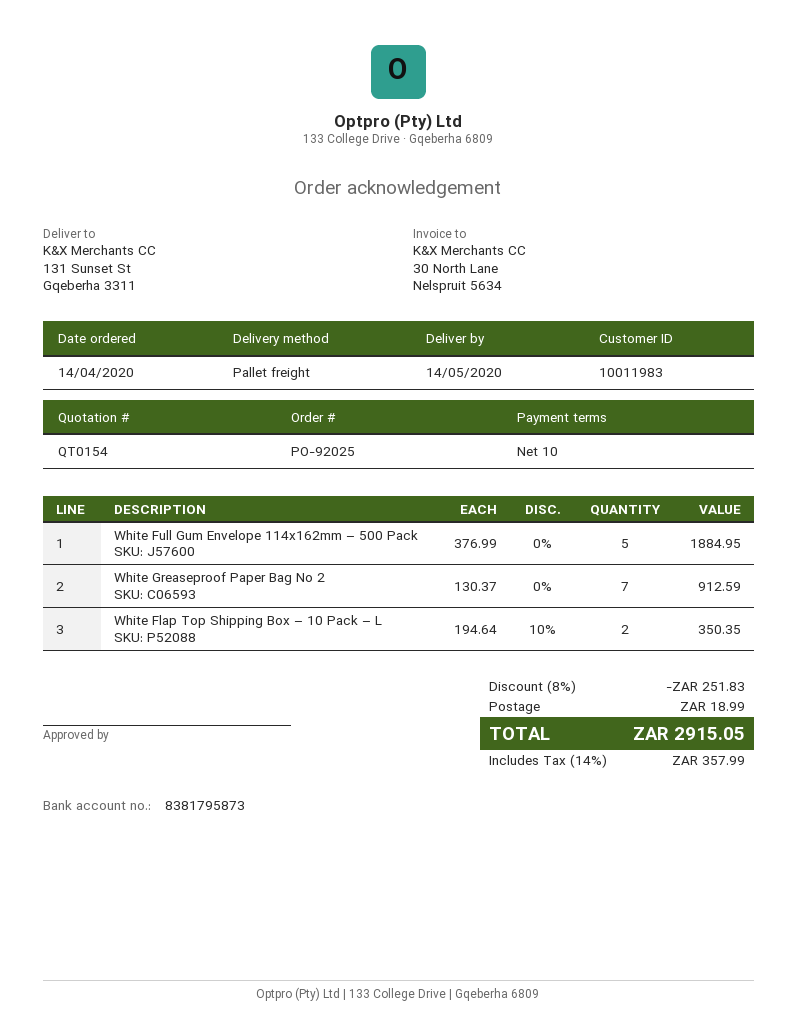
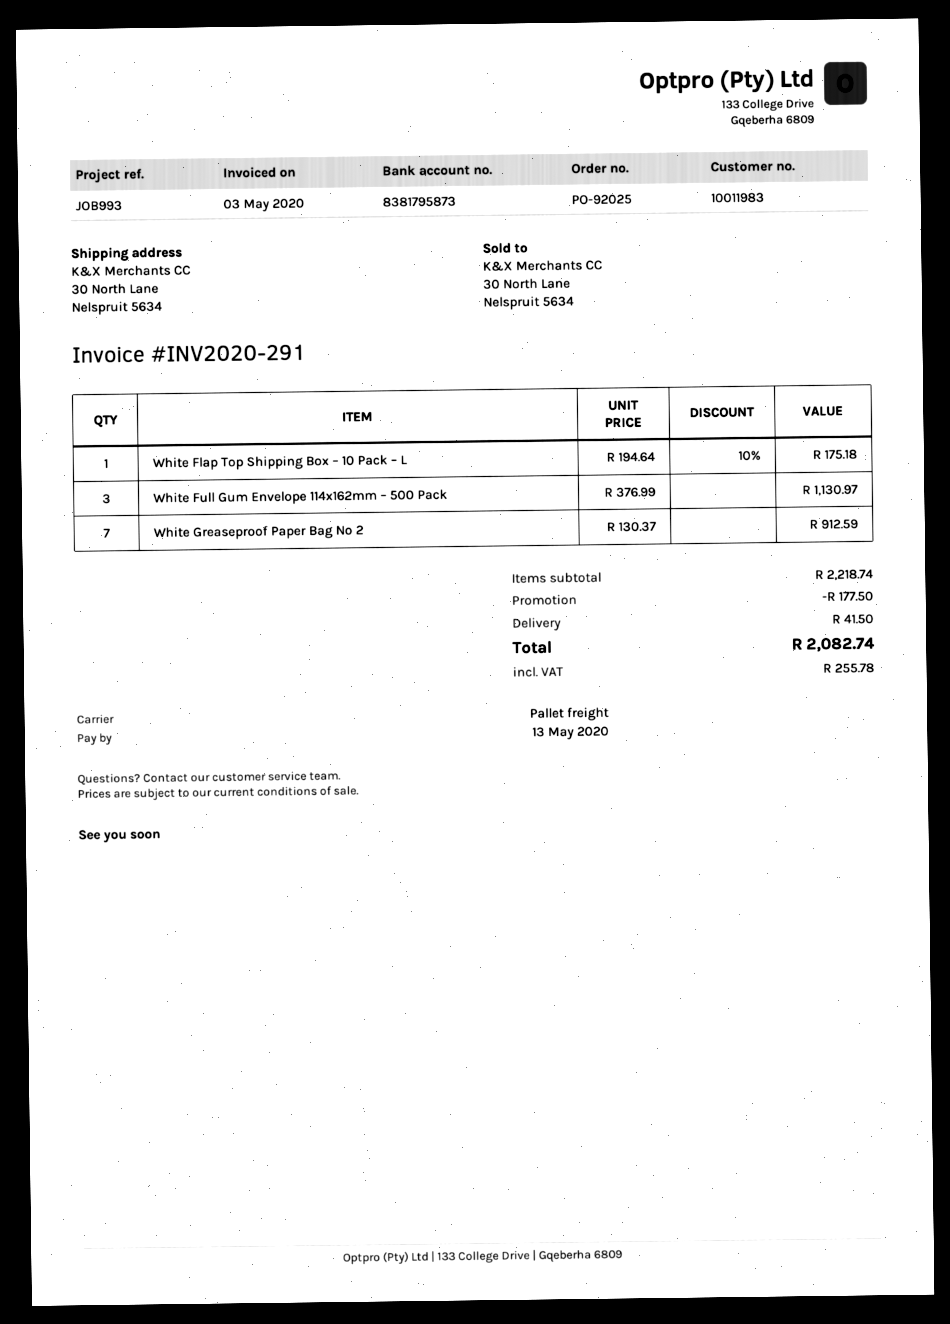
ship to: 131 Sunset St, Gqeberha 3311 -> 30 North Lane, Nelspruit 5634
White Full Gum Envelope 114x162mm – 500 Pack: 5 x 376.99 = 1884.95 -> 3 x 376.99 = 1130.97
White Flap Top Shipping Box – 10 Pack – L: 2 x 194.64 - 10% = 350.35 -> 1 x 194.64 - 10% = 175.18
discount: 251.83 -> 177.50
shipping: 18.99 -> 41.50
tax: 357.99 -> 255.78
total: 2915.05 -> 2082.74

